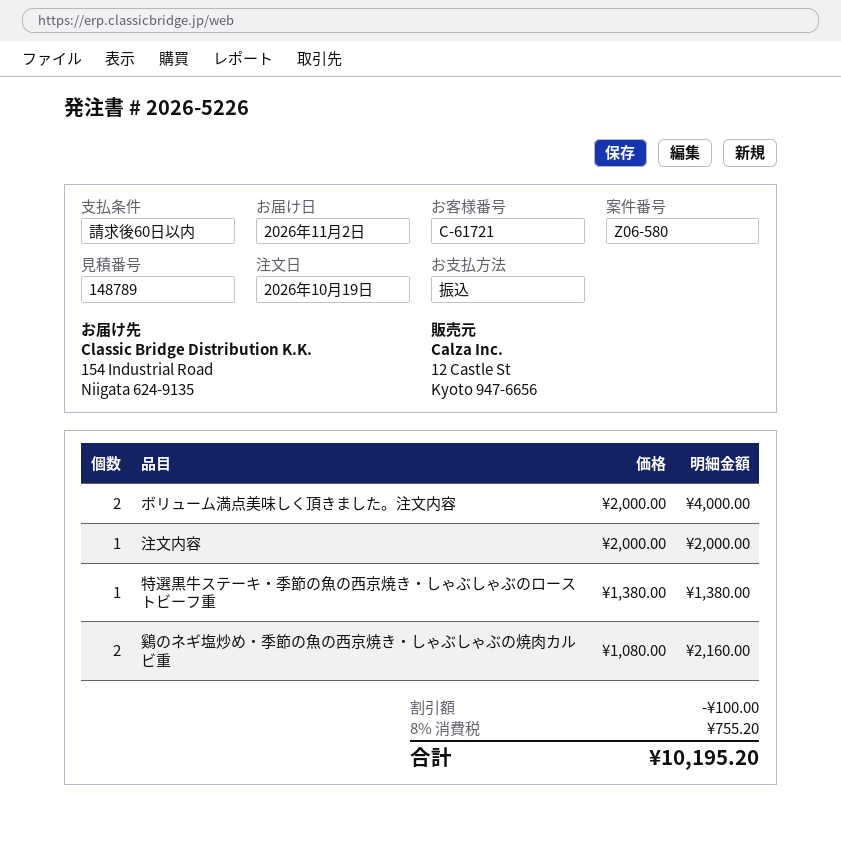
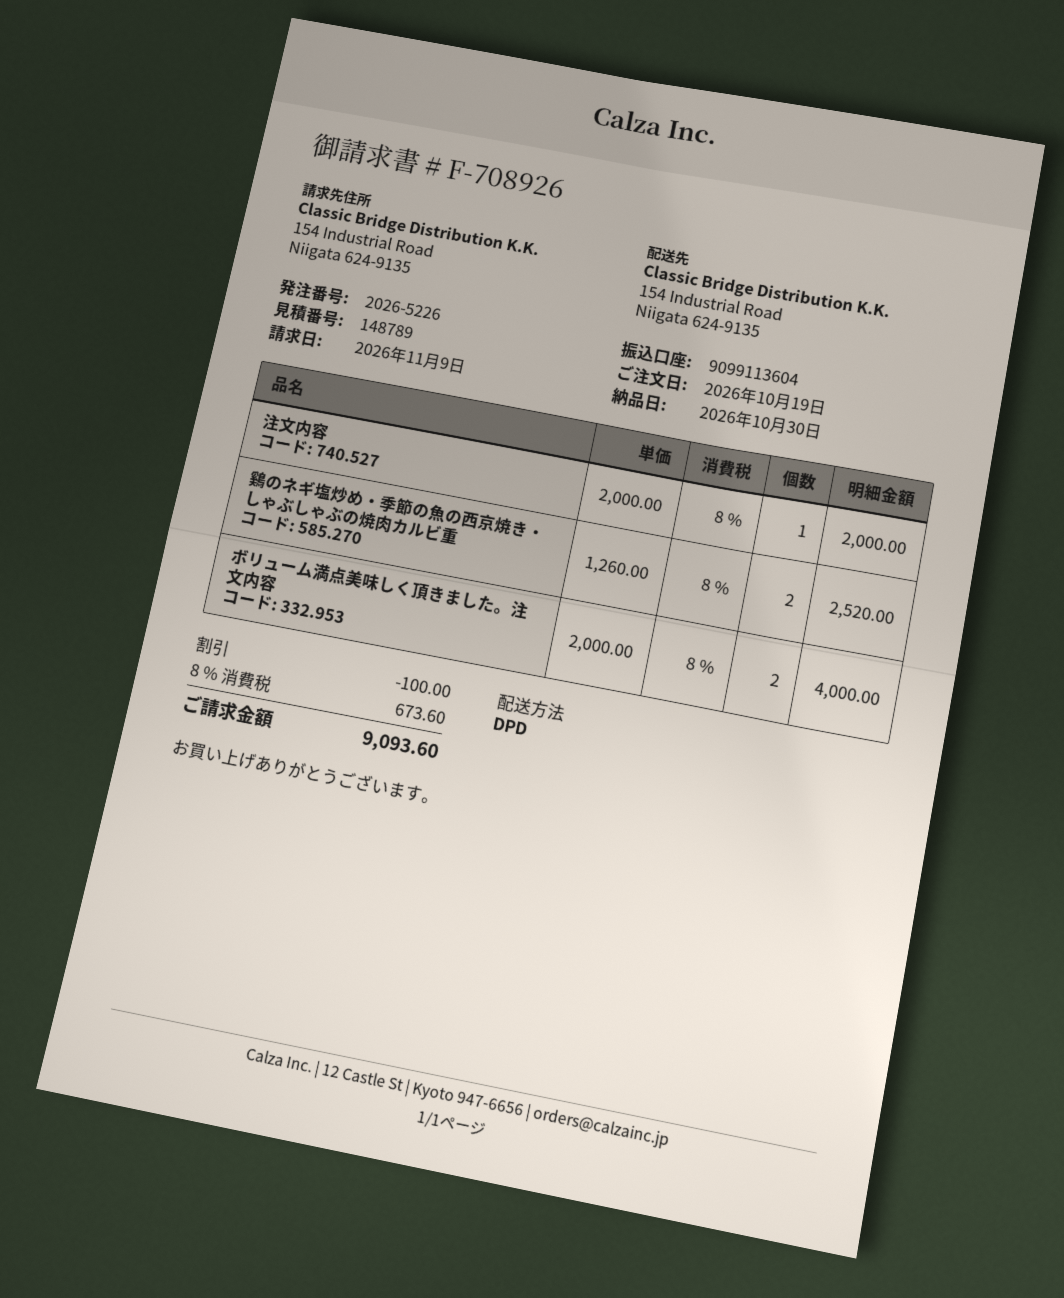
delivery date: 2026-11-02 -> 2026-10-30
特選黒牛ステーキ・季節の魚の西京焼き・しゃぶしゃぶのローストビーフ重: 1 x 1380.00 = 1380.00 -> none
鷄のネギ塩炒め・季節の魚の西京焼き・しゃぶしゃぶの焼肉カルビ重: 2 x 1080.00 = 2160.00 -> 2 x 1260.00 = 2520.00
tax: 8% = 755.20 -> 8% = 673.60
total: 10195.20 -> 9093.60

